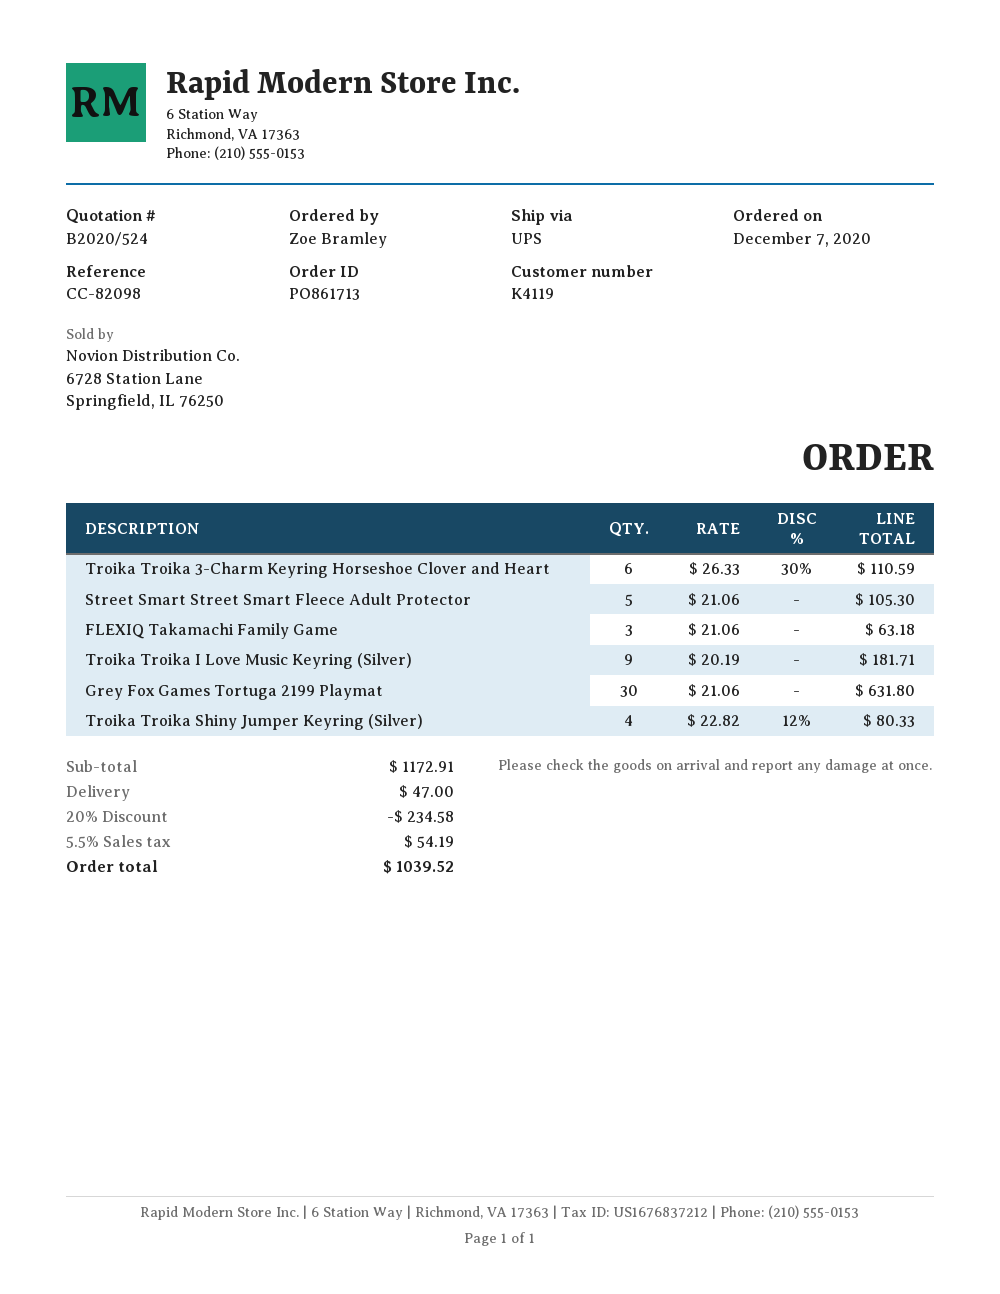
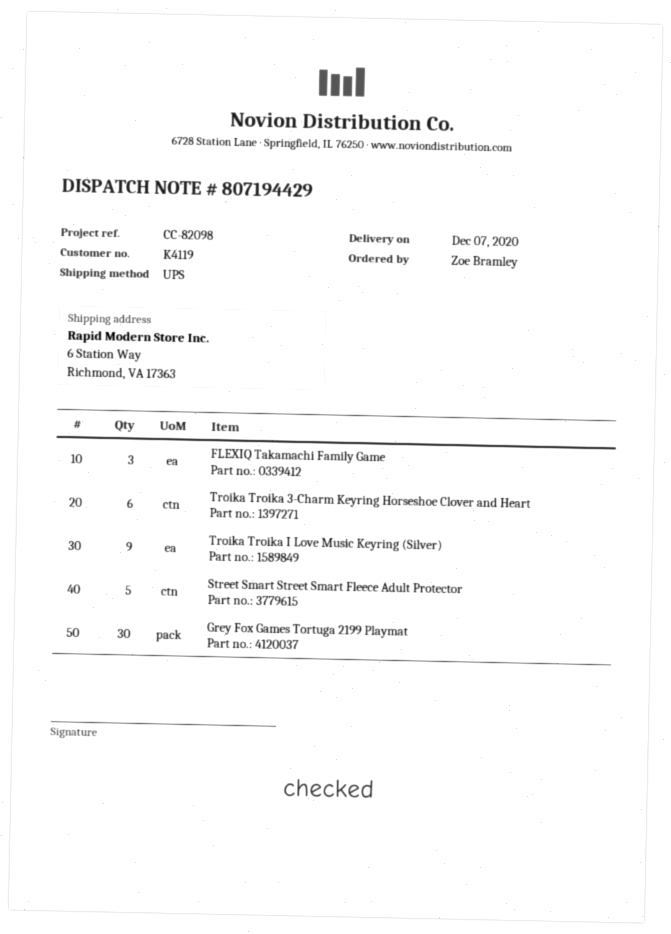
Troika Troika Shiny Jumper Keyring (Silver): 4 -> none

